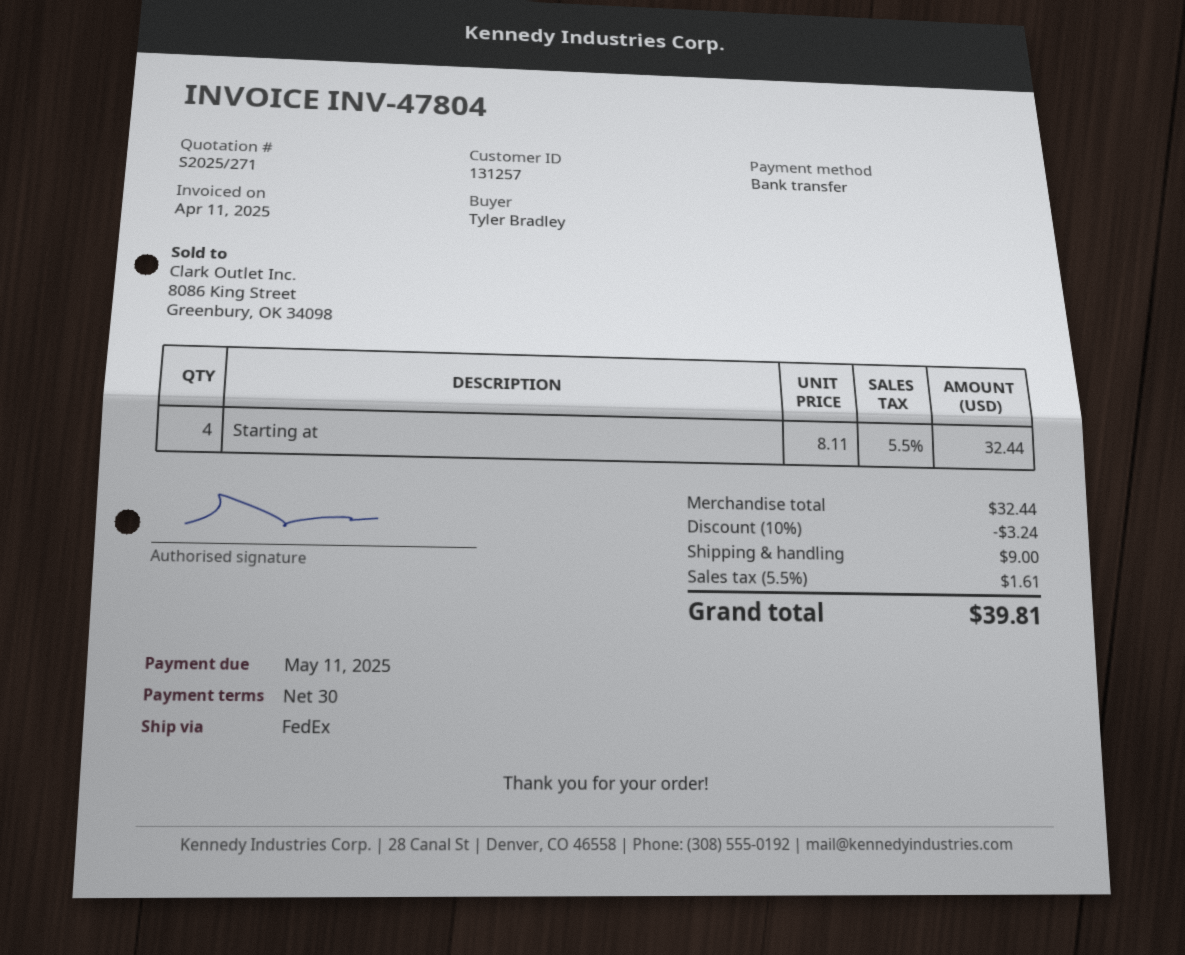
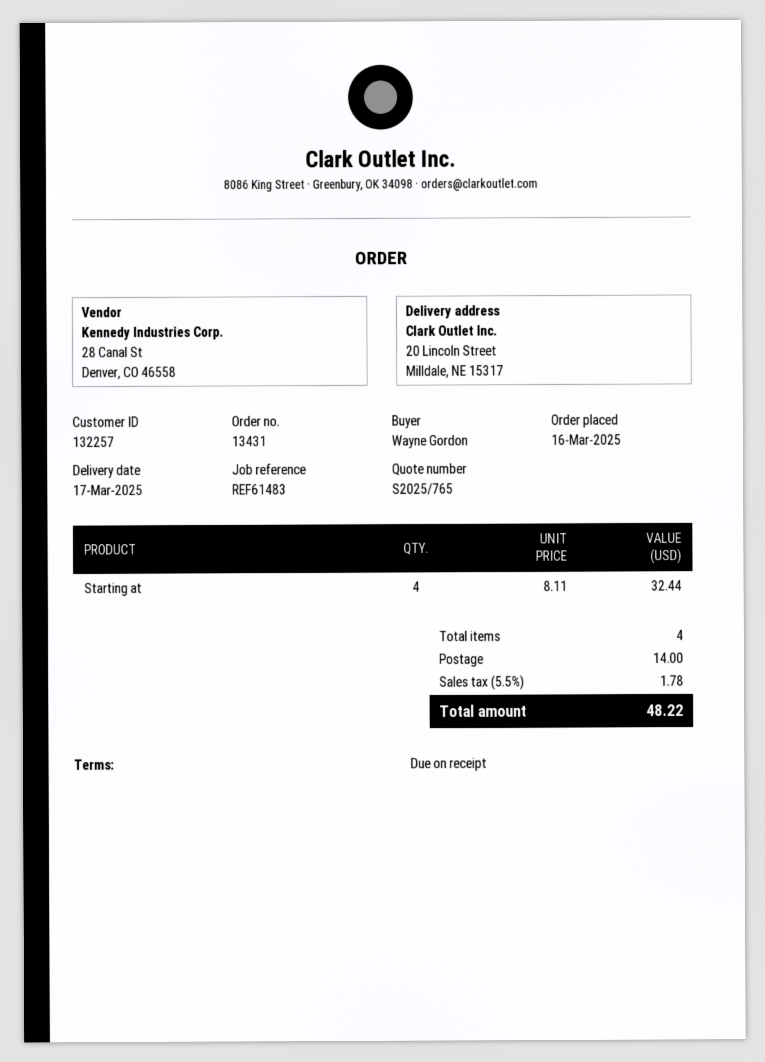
quote number: S2025/271 -> S2025/765
payment terms: 30 days -> on receipt
customer number: 131257 -> 132257
ordered by: Tyler Bradley -> Wayne Gordon
discount: 10% = 3.24 -> none
shipping: 9.00 -> 14.00
tax: 5.5% = 1.61 -> 5.5% = 1.78
total: 39.81 -> 48.22

